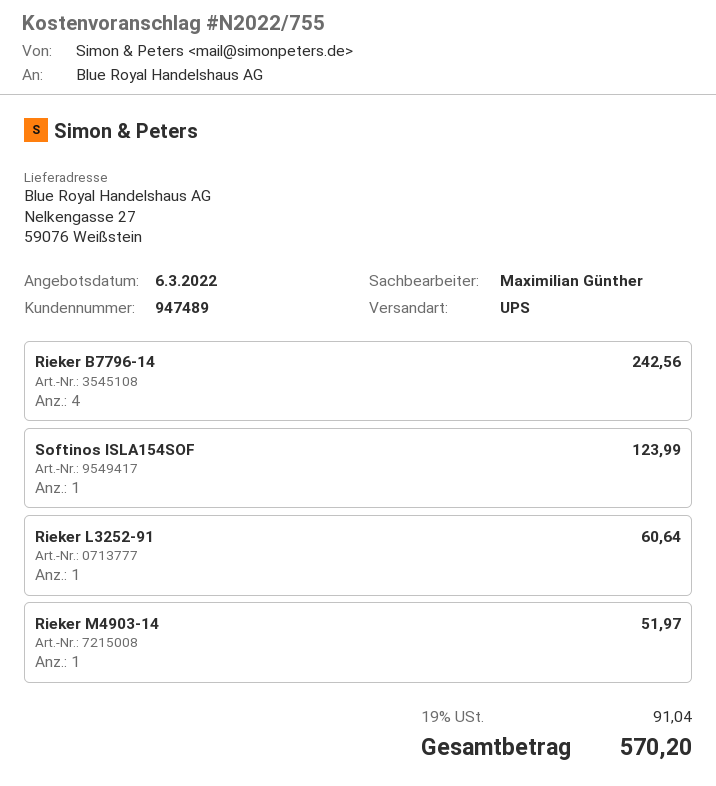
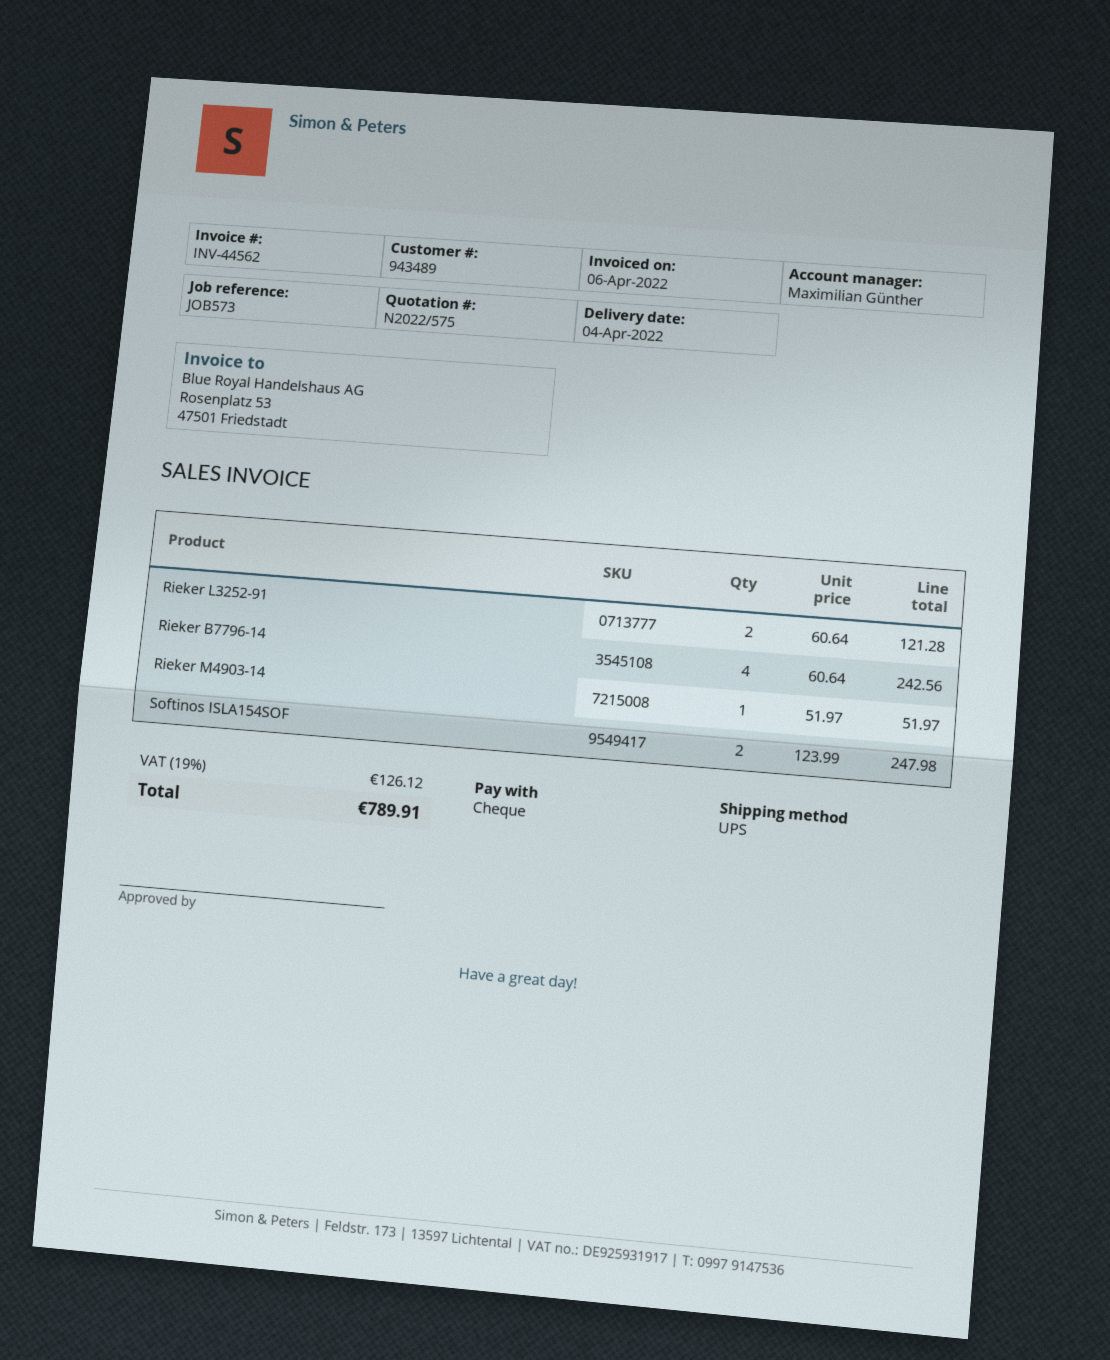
quote number: N2022/755 -> N2022/575
customer number: 947489 -> 943489
Softinos ISLA154SOF: 1 for 123.99 -> 2 for 247.98
Rieker L3252-91: 1 for 60.64 -> 2 for 121.28
tax: 19% = 91.04 -> 19% = 126.12
total: 570.20 -> 789.91

